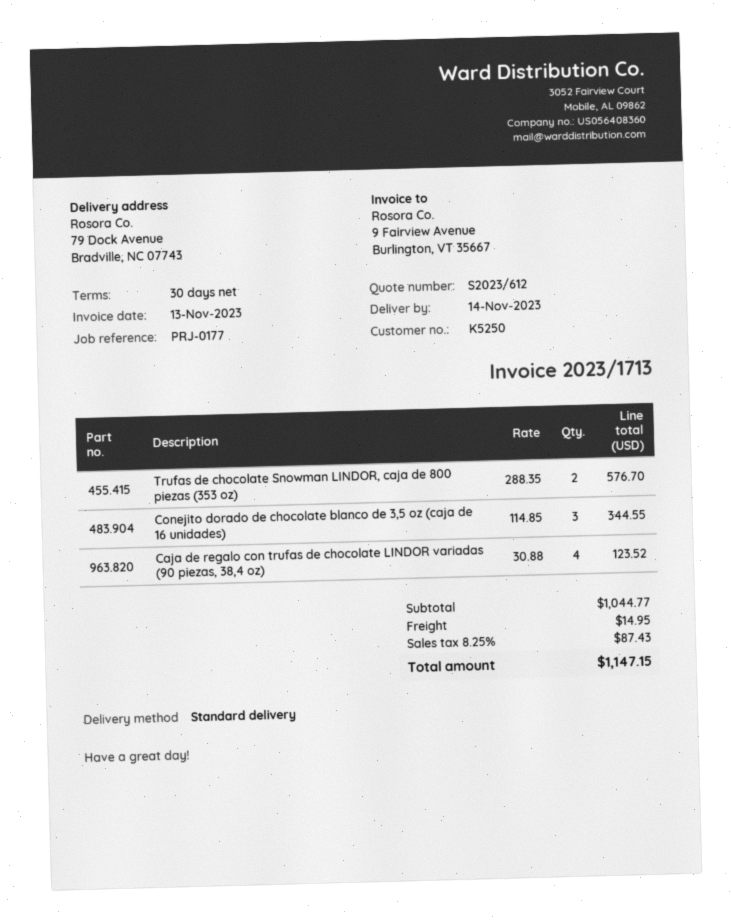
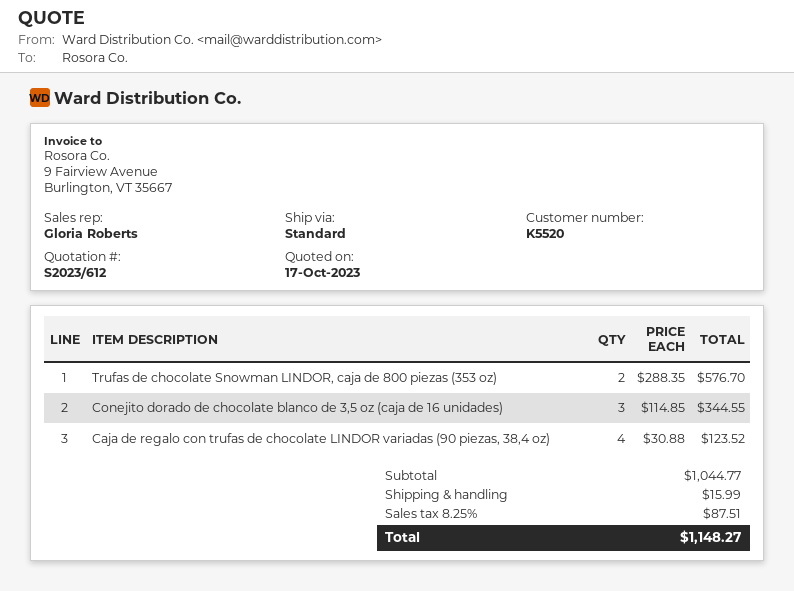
customer number: K5250 -> K5520
shipping: 14.95 -> 15.99
tax: 8.25% = 87.43 -> 8.25% = 87.51
total: 1147.15 -> 1148.27

